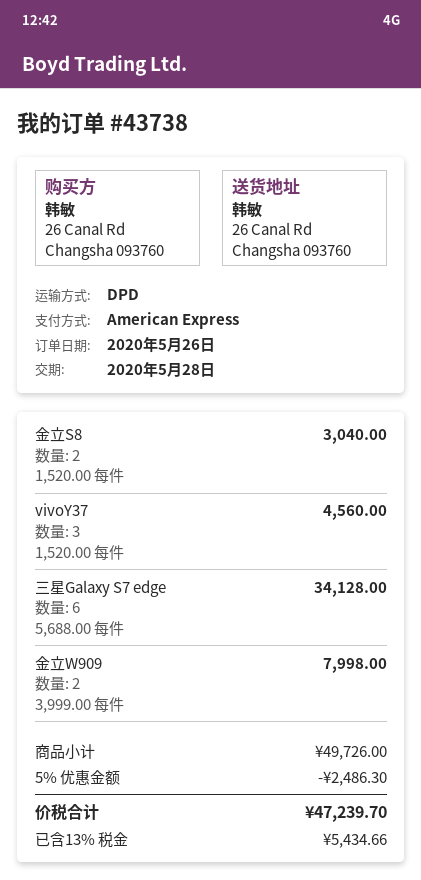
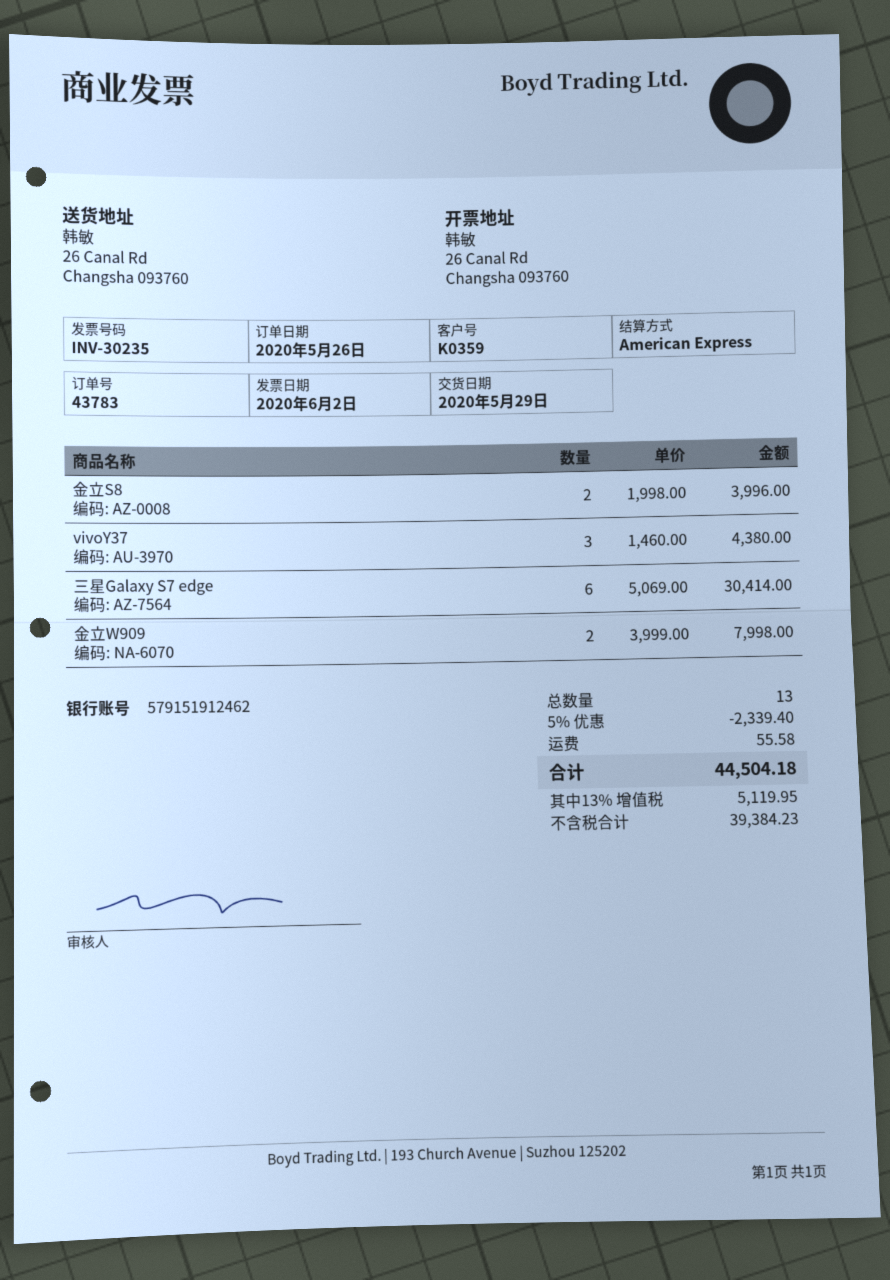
order number: 43738 -> 43783
delivery date: 2020-05-28 -> 2020-05-29
金立S8: 2 x 1520.00 = 3040.00 -> 2 x 1998.00 = 3996.00
vivoY37: 3 x 1520.00 = 4560.00 -> 3 x 1460.00 = 4380.00
三星Galaxy S7 edge: 6 x 5688.00 = 34128.00 -> 6 x 5069.00 = 30414.00
discount: 5% = 2486.30 -> 5% = 2339.40
shipping: none -> 55.58
tax: 13% = 5434.66 -> 13% = 5119.95
total: 47239.70 -> 44504.18

